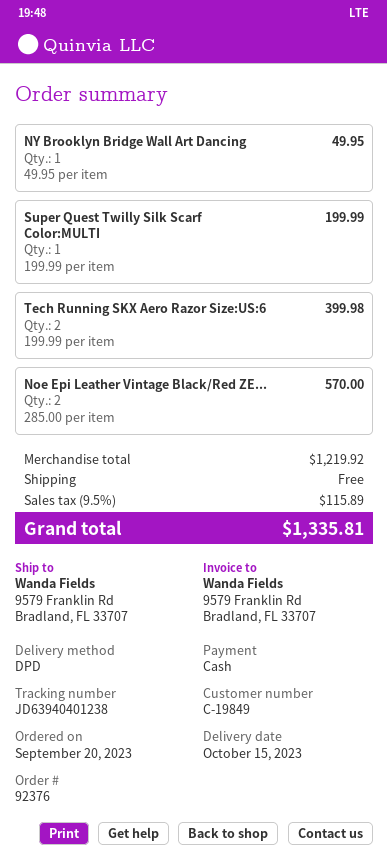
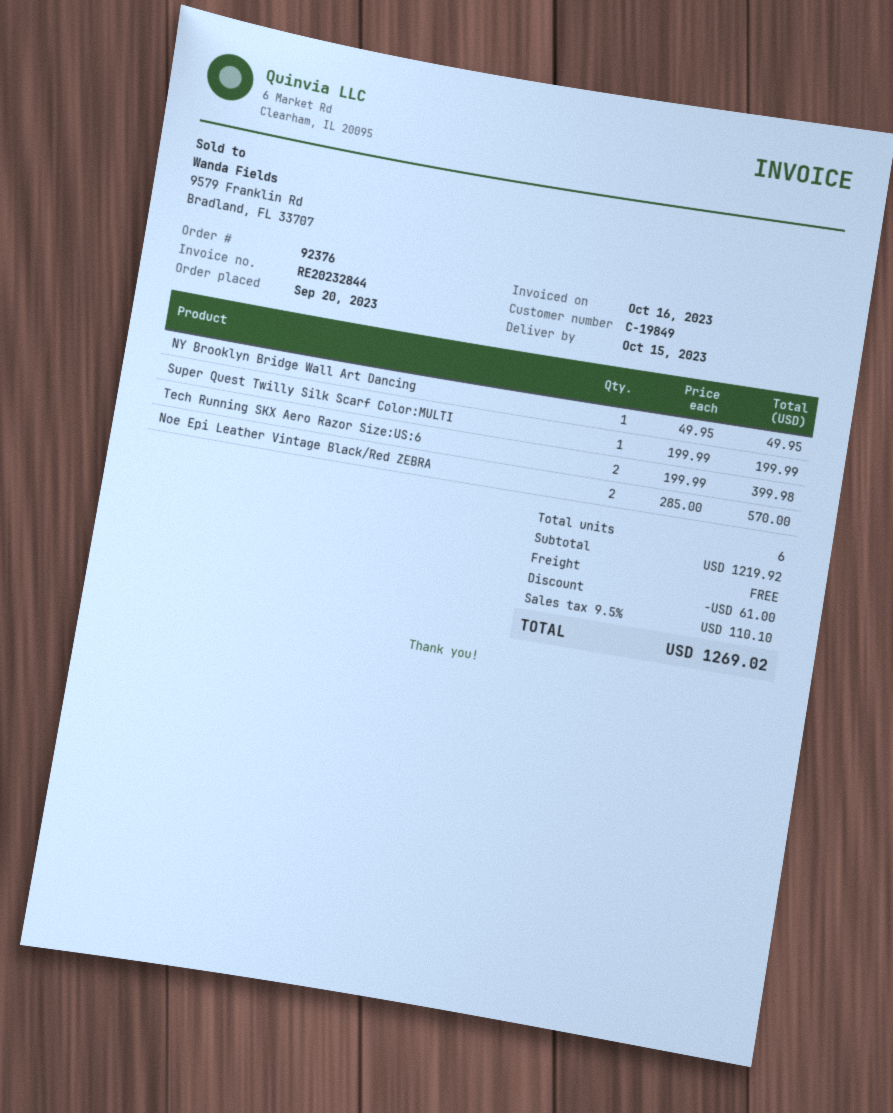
discount: none -> 61.00
tax: 9.5% = 115.89 -> 9.5% = 110.10
total: 1335.81 -> 1269.02

